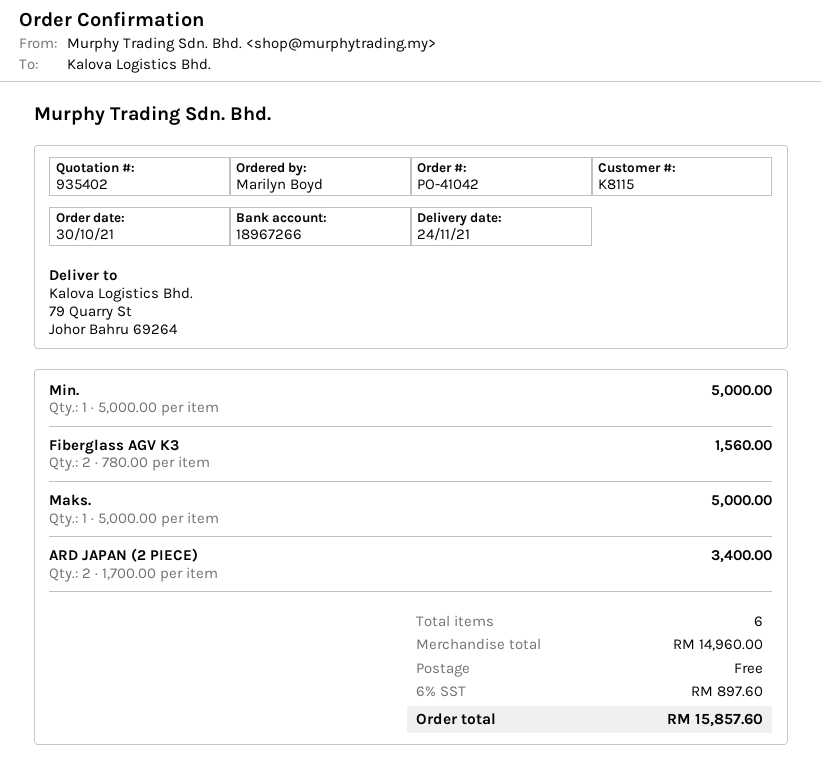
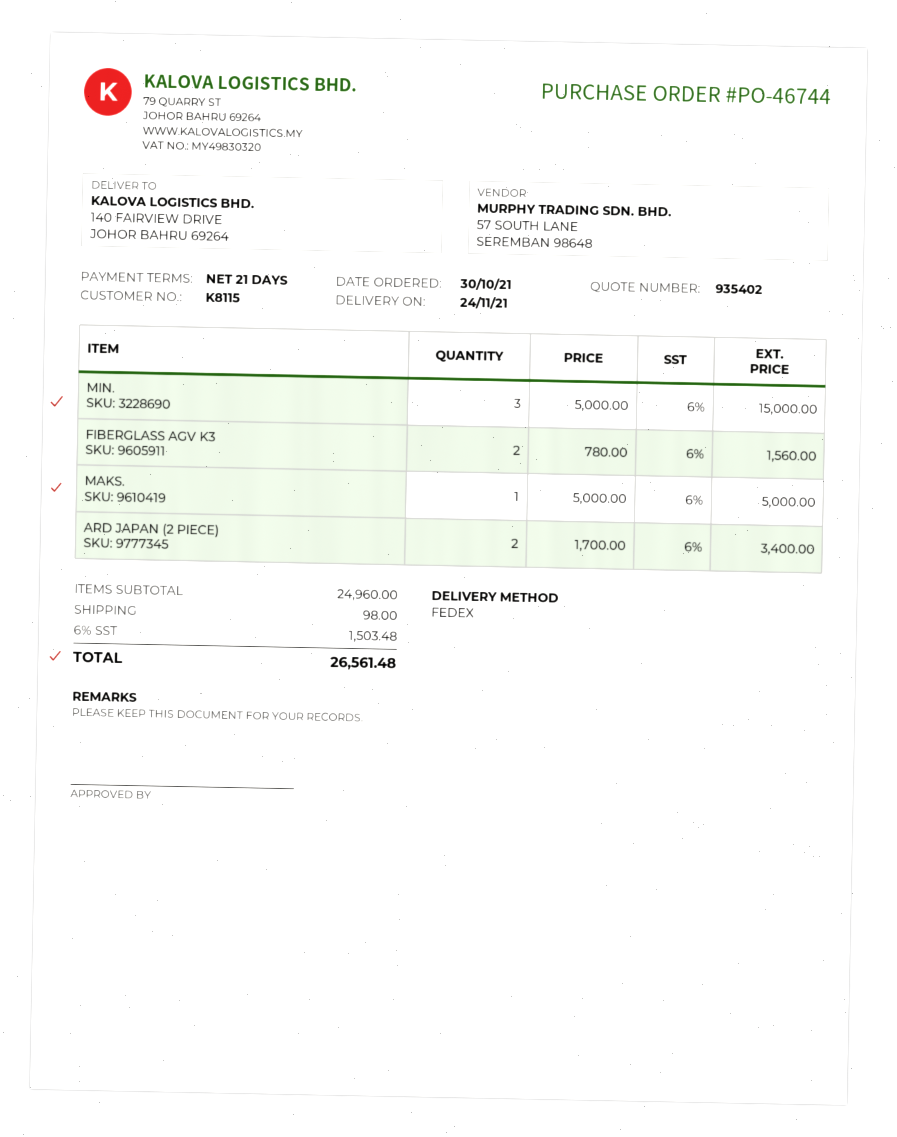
order number: PO-41042 -> PO-46744
ship to: 79 Quarry St, Johor Bahru 69264 -> 140 FAIRVIEW DRIVE, JOHOR BAHRU 69264
Min.: 1 x 5000.00 = 5000.00 -> 3 x 5000.00 = 15000.00
subtotal: 14960.00 -> 24960.00
shipping: 0.00 -> 98.00
tax: 6% = 897.60 -> 6% = 1503.48
total: 15857.60 -> 26561.48

